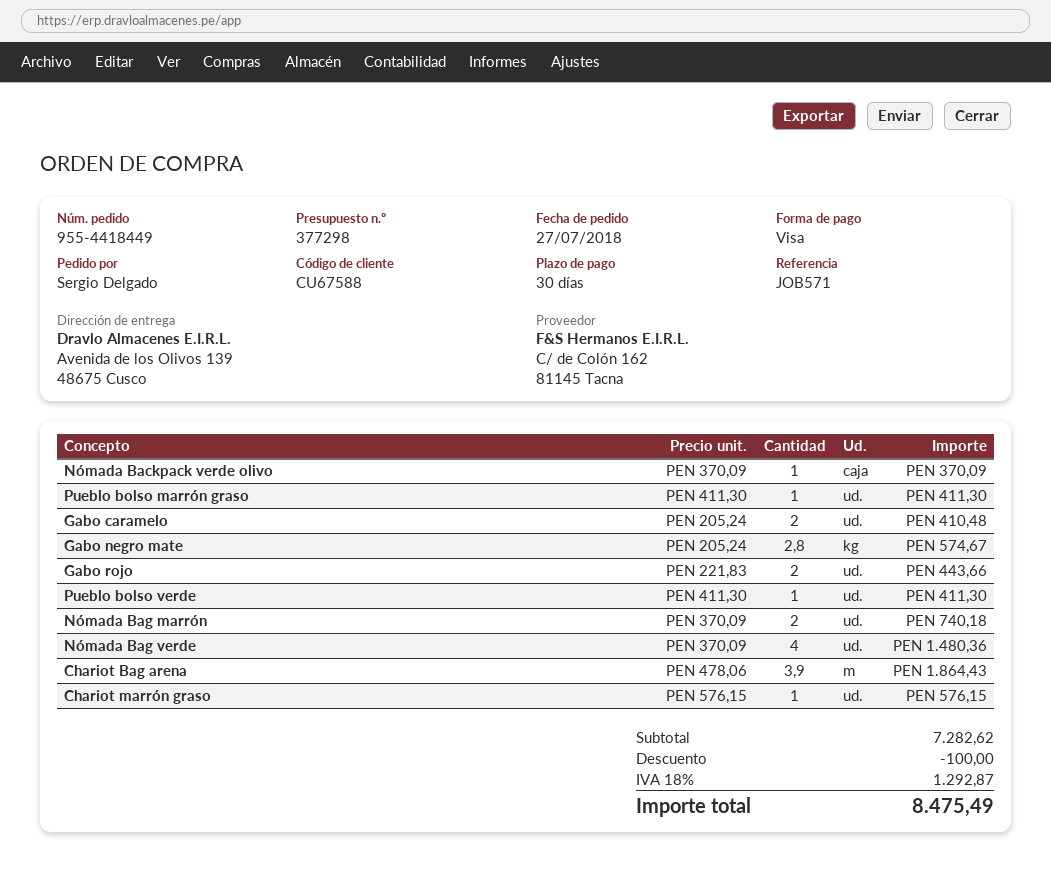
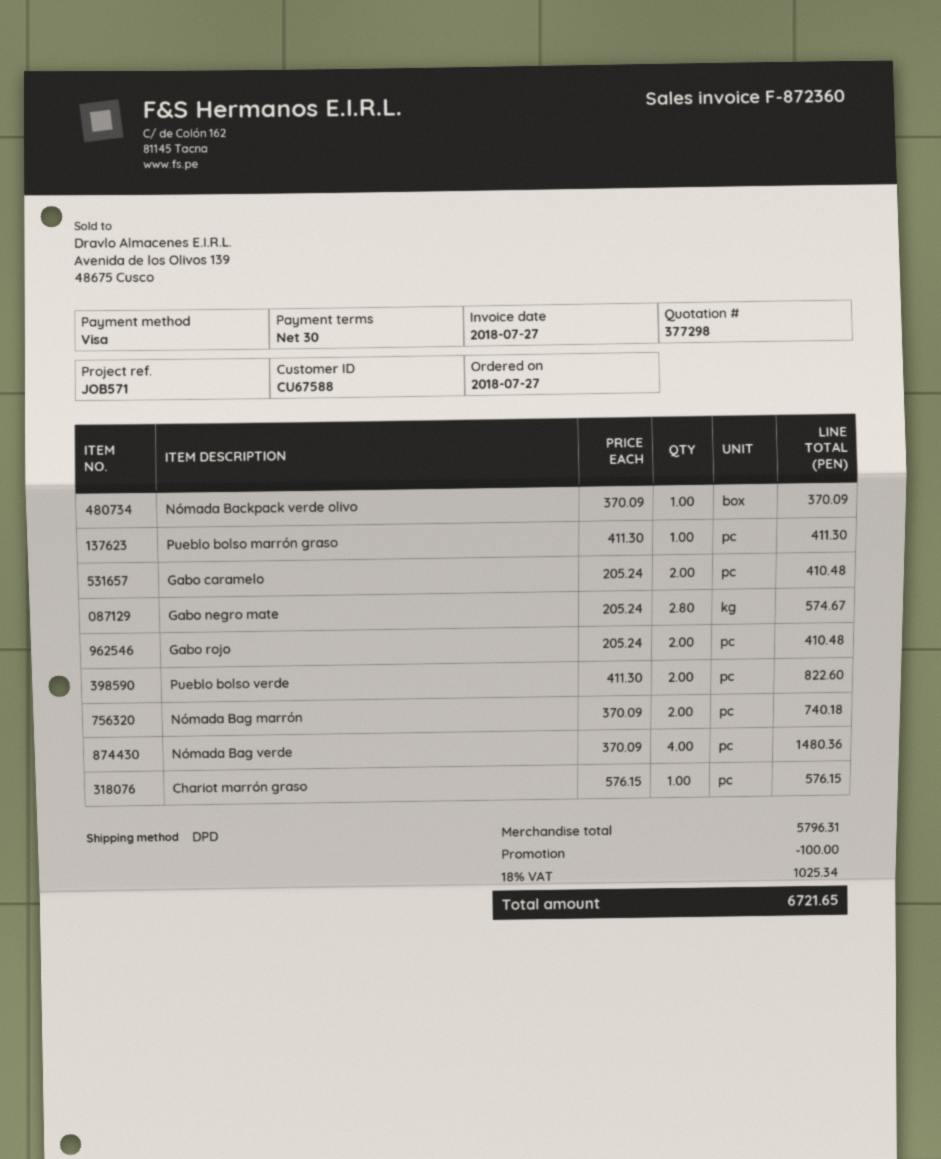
Gabo rojo: 2 x 221.83 = 443.66 -> 2 x 205.24 = 410.48
Pueblo bolso verde: 1 x 411.30 = 411.30 -> 2 x 411.30 = 822.60
Chariot Bag arena: 3.9 x 478.06 = 1864.43 -> none
subtotal: 7282.62 -> 5796.31
tax: 18% = 1292.87 -> 18% = 1025.34
total: 8475.49 -> 6721.65

